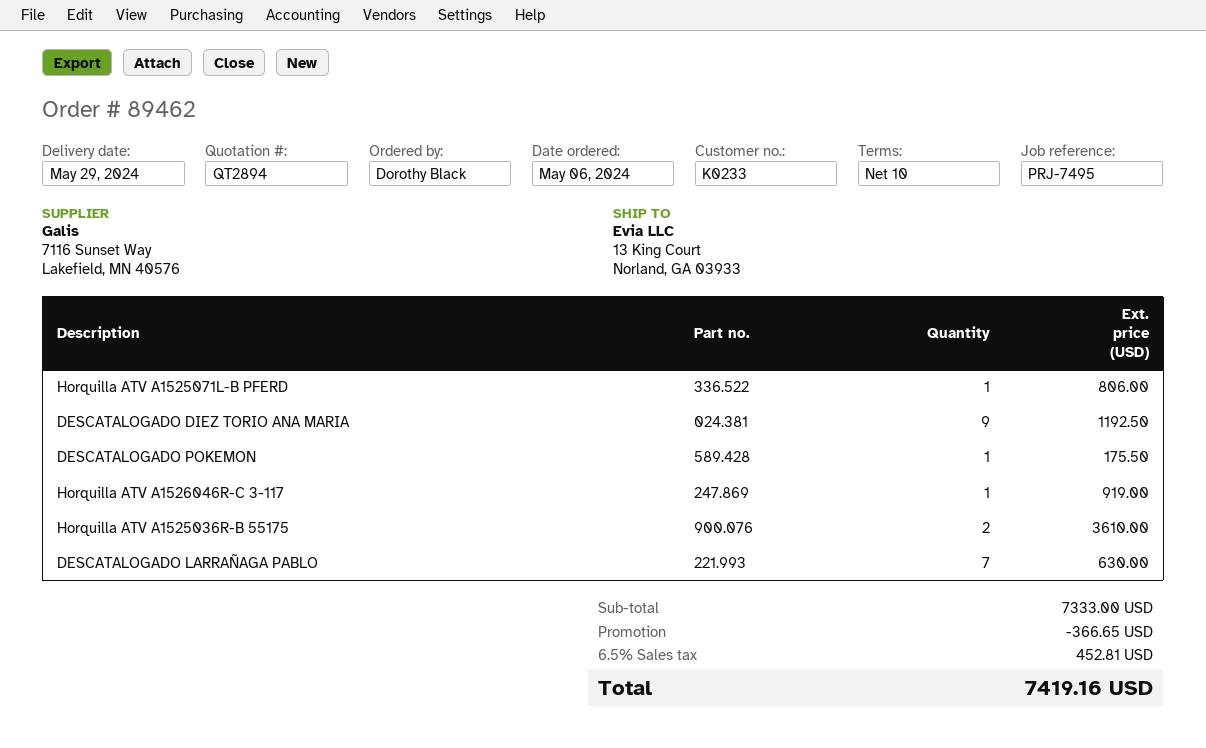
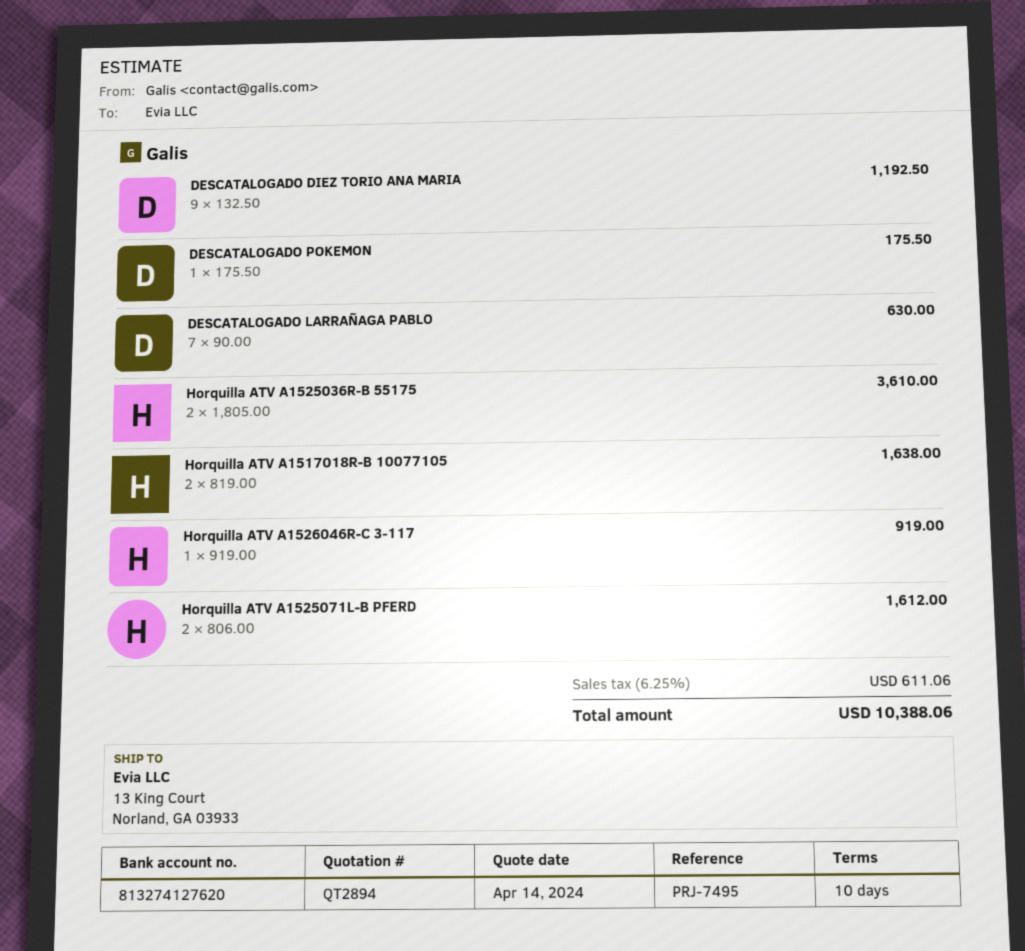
Horquilla ATV A1525071L-B PFERD: 1 for 806.00 -> 2 for 1612.00
Horquilla ATV A1517018R-B 10077105: none -> 2 for 1638.00
discount: 366.65 -> none
tax: 6.5% = 452.81 -> 6.25% = 611.06
total: 7419.16 -> 10388.06

